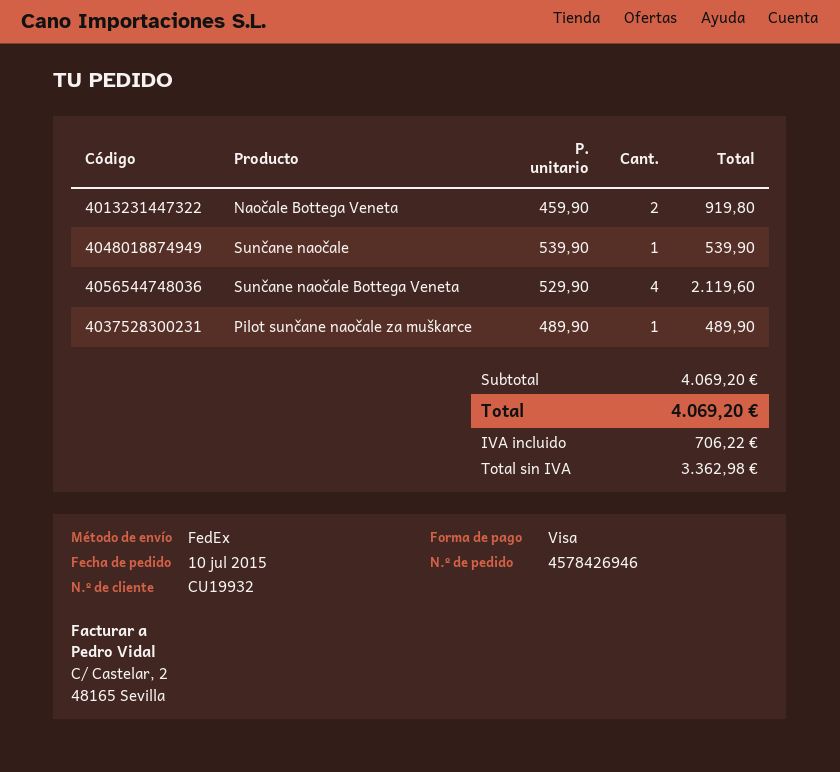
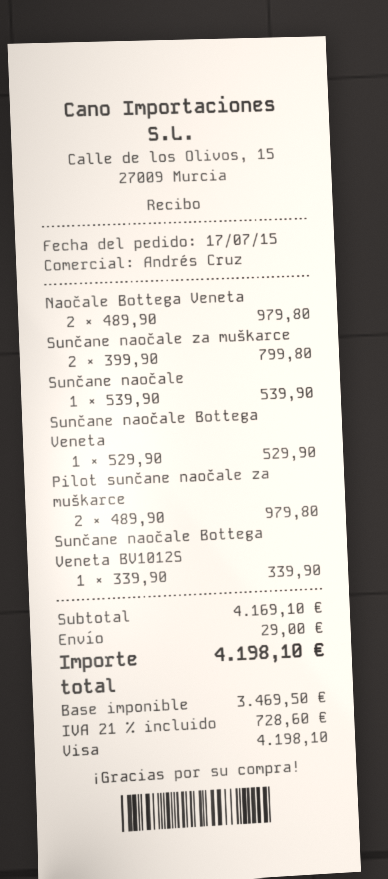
order date: 2015-07-10 -> 2015-07-17
Naočale Bottega Veneta: 2 x 459.90 = 919.80 -> 2 x 489.90 = 979.80
Sunčane naočale Bottega Veneta: 4 x 529.90 = 2119.60 -> 1 x 529.90 = 529.90
Pilot sunčane naočale za muškarce: 1 x 489.90 = 489.90 -> 2 x 489.90 = 979.80
Sunčane naočale za muškarce: none -> 2 x 399.90 = 799.80
Sunčane naočale Bottega Veneta BV1012S: none -> 1 x 339.90 = 339.90
subtotal: 4069.20 -> 4169.10
shipping: none -> 29.00
net: 3362.98 -> 3469.50
tax: 706.22 -> 728.60
total: 4069.20 -> 4198.10

